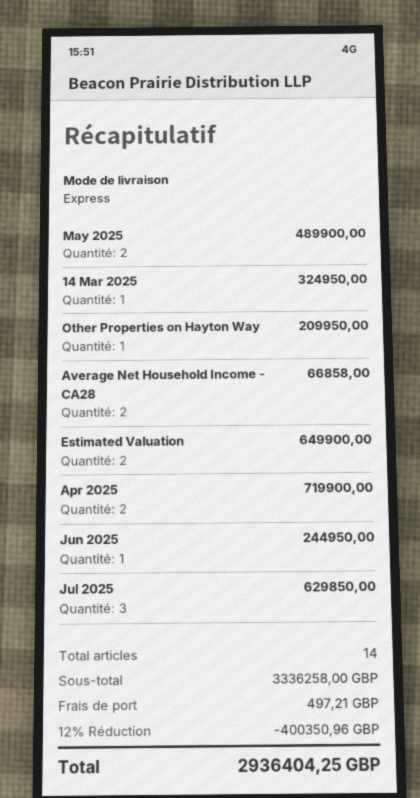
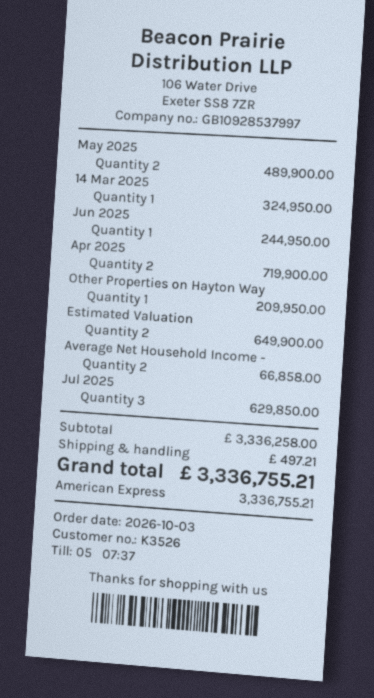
discount: 12% = 400350.96 -> none
total: 2936404.25 -> 3336755.21

